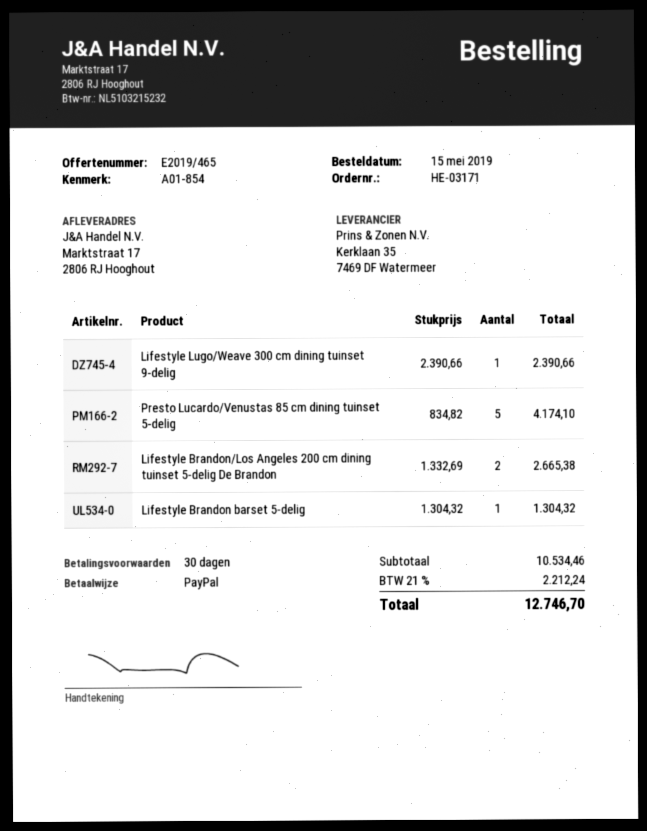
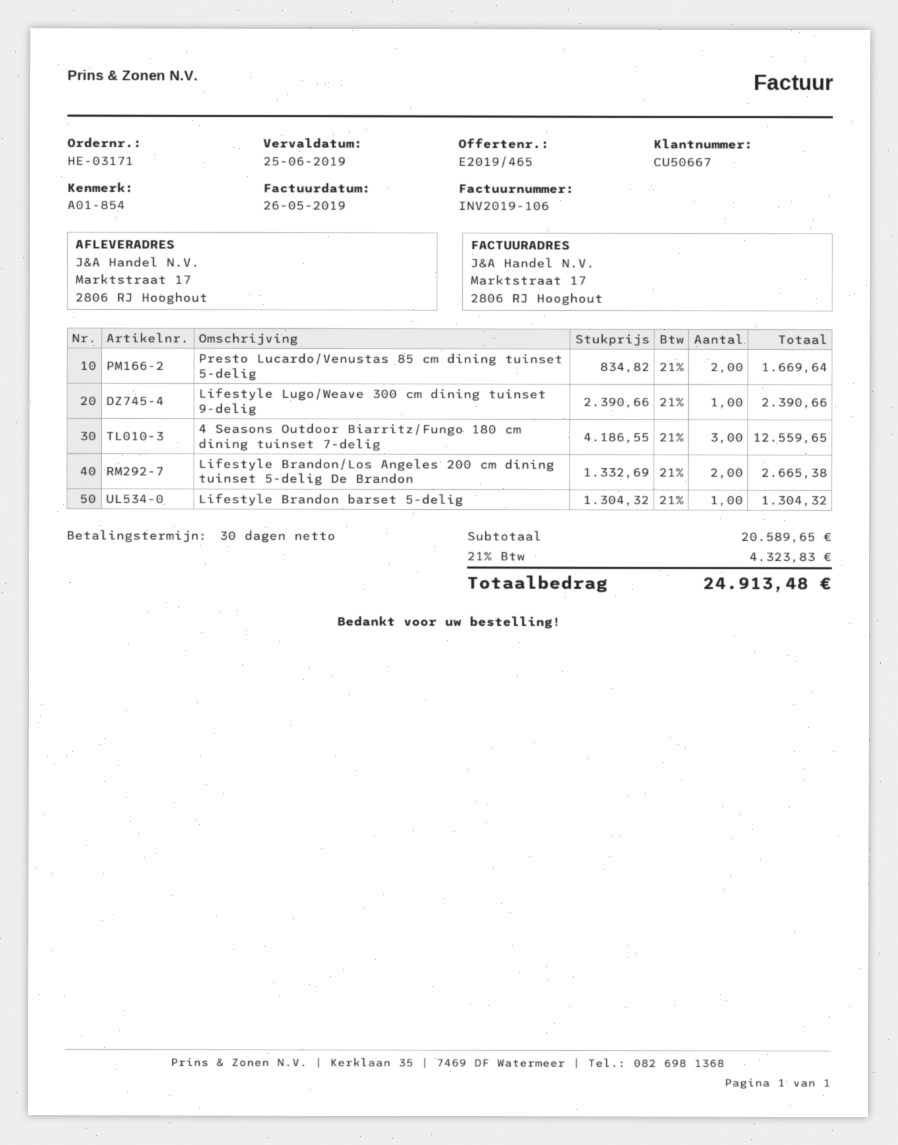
Presto Lucardo/Venustas 85 cm dining tuinset 5-delig: 5 x 834.82 = 4174.10 -> 2 x 834.82 = 1669.64
4 Seasons Outdoor Biarritz/Fungo 180 cm dining tuinset 7-delig: none -> 3 x 4186.55 = 12559.65
subtotal: 10534.46 -> 20589.65
tax: 21% = 2212.24 -> 21% = 4323.83
total: 12746.70 -> 24913.48

